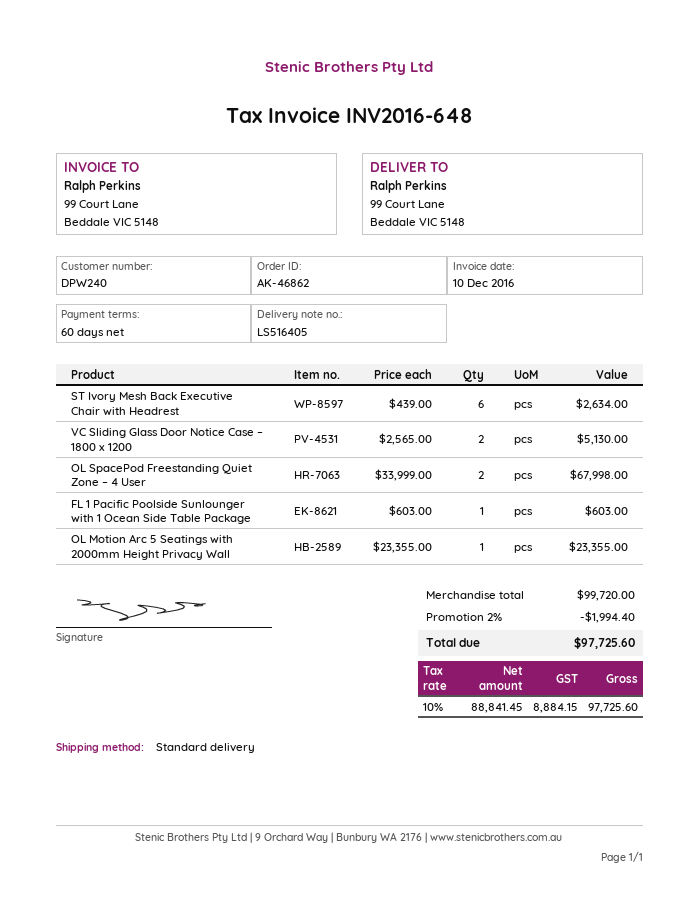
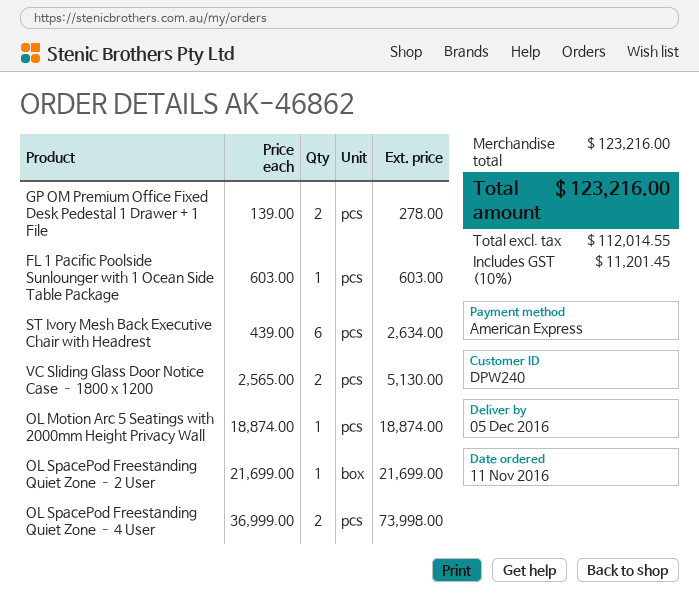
OL SpacePod Freestanding Quiet Zone – 4 User: 2 x 33999.00 = 67998.00 -> 2 x 36999.00 = 73998.00
OL Motion Arc 5 Seatings with 2000mm Height Privacy Wall: 1 x 23355.00 = 23355.00 -> 1 x 18874.00 = 18874.00
GP OM Premium Office Fixed Desk Pedestal 1 Drawer + 1 File: none -> 2 x 139.00 = 278.00
OL SpacePod Freestanding Quiet Zone – 2 User: none -> 1 x 21699.00 = 21699.00
subtotal: 99720.00 -> 123216.00
discount: 2% = 1994.40 -> none
net: 88841.45 -> 112014.55
tax: 10% = 8884.15 -> 10% = 11201.45
total: 97725.60 -> 123216.00

